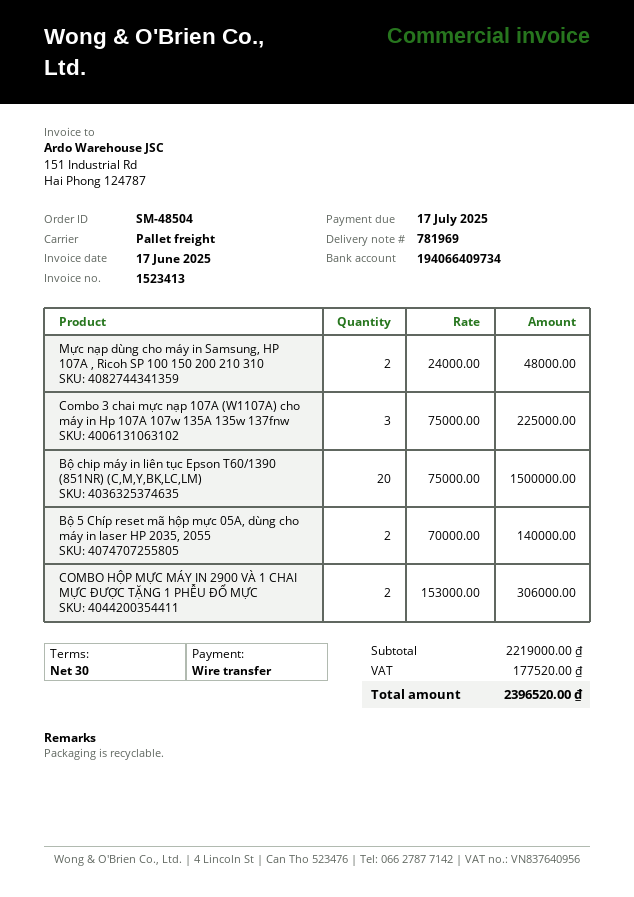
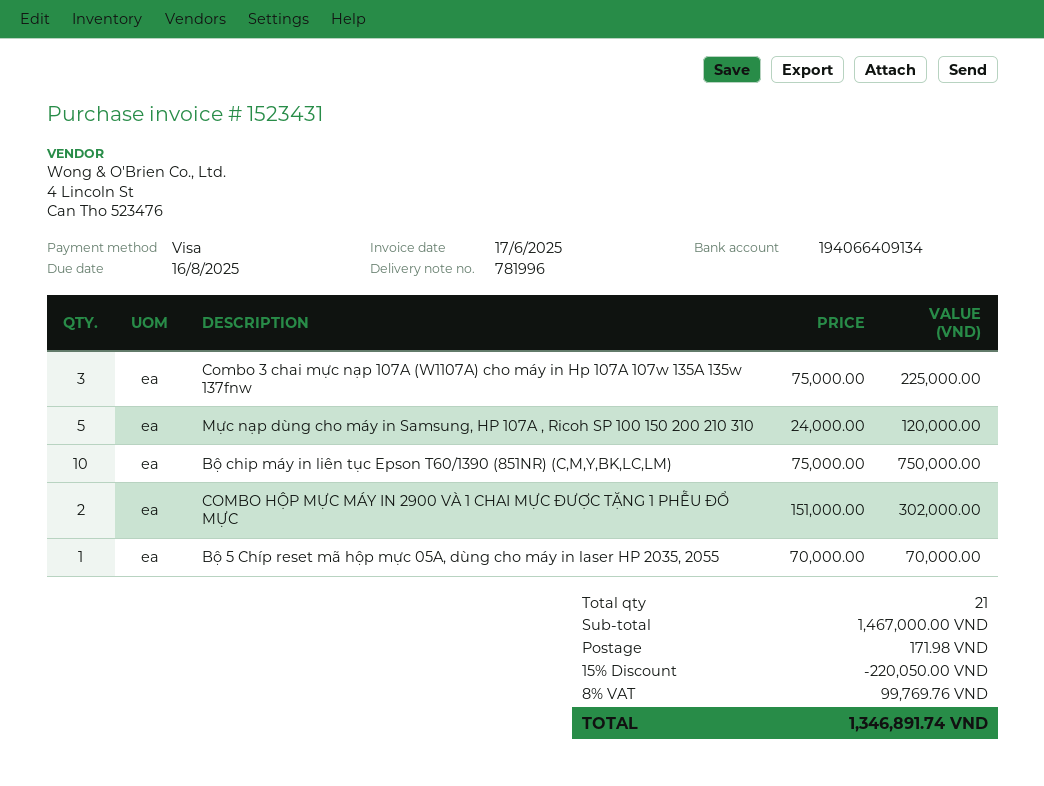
delivery note number: 781969 -> 781996
invoice number: 1523413 -> 1523431
due date: 2025-07-17 -> 2025-08-16
payment method: bank transfer -> Visa
bank account: 194066409734 -> 194066409134
Mực nạp dùng cho máy in Samsung, HP 107A , Ricoh SP 100 150 200 210 310: 2 x 24000.00 = 48000.00 -> 5 x 24000.00 = 120000.00
Bộ chip máy in liên tục Epson T60/1390 (851NR) (C,M,Y,BK,LC,LM): 20 x 75000.00 = 1500000.00 -> 10 x 75000.00 = 750000.00
Bộ 5 Chíp reset mã hộp mực 05A, dùng cho máy in laser HP 2035, 2055: 2 x 70000.00 = 140000.00 -> 1 x 70000.00 = 70000.00
COMBO HỘP MỰC MÁY IN 2900 VÀ 1 CHAI MỰC ĐƯỢC TẶNG 1 PHỄU ĐỔ MỰC: 2 x 153000.00 = 306000.00 -> 2 x 151000.00 = 302000.00
subtotal: 2219000.00 -> 1467000.00
discount: none -> 15% = 220050.00
shipping: none -> 171.98
tax: 177520.00 -> 99769.76
total: 2396520.00 -> 1346891.74

